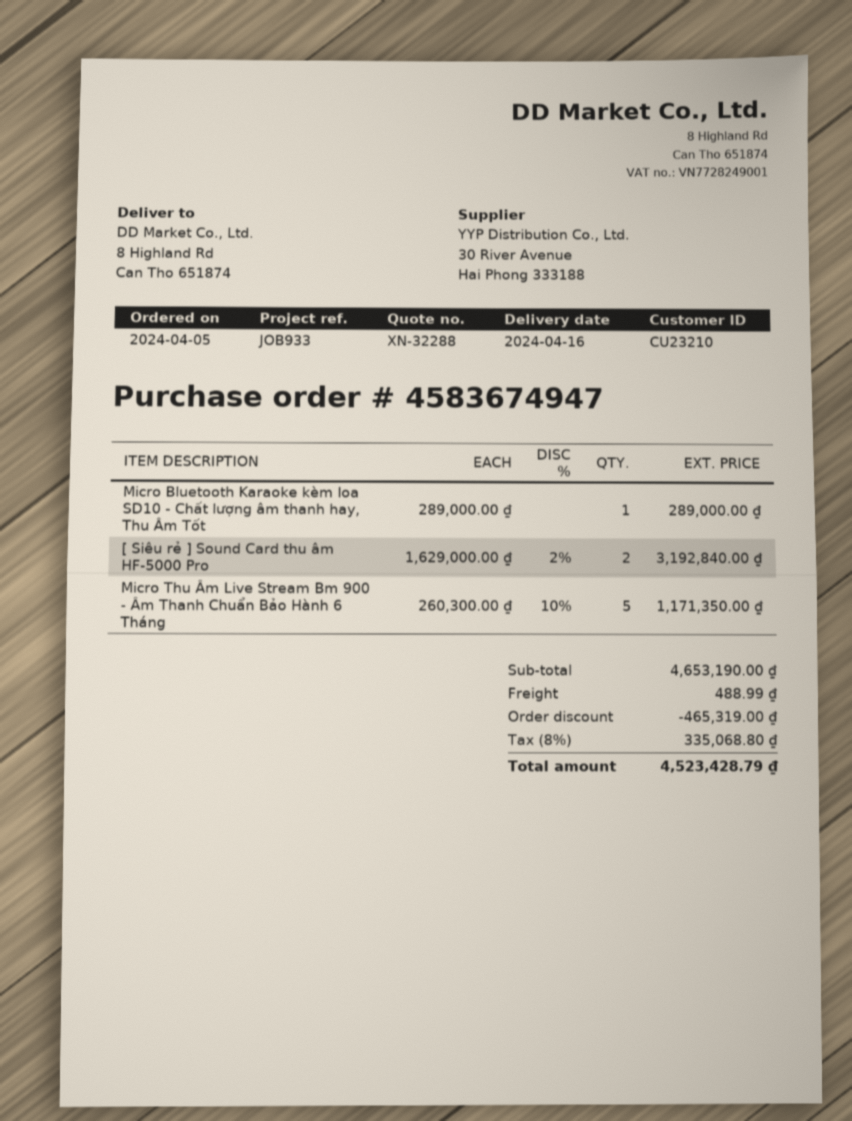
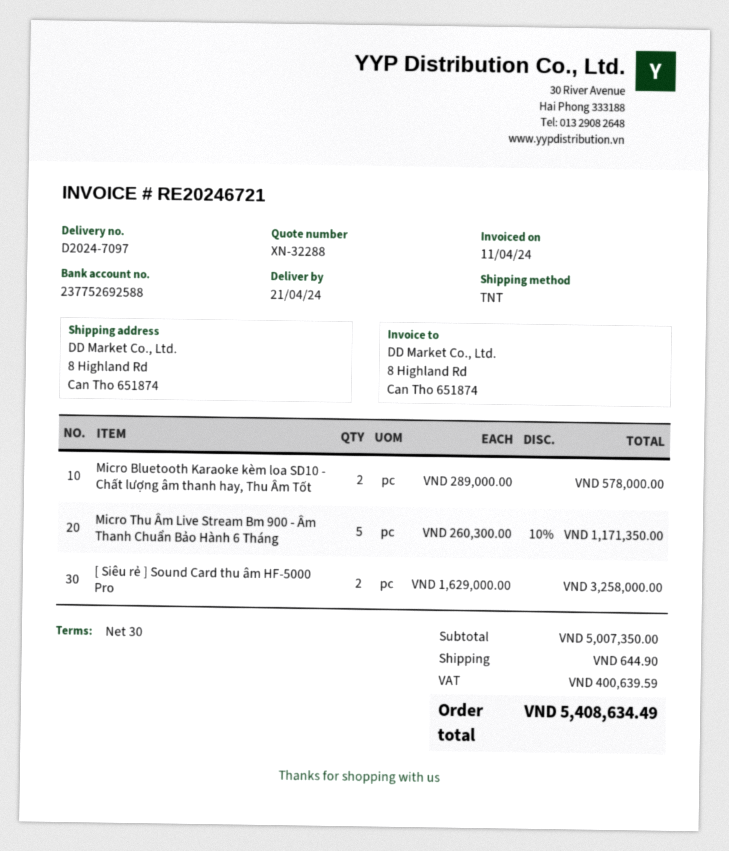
delivery date: 2024-04-16 -> 2024-04-21
Micro Bluetooth Karaoke kèm loa SD10 - Chất lượng âm thanh hay, Thu Âm Tốt: 1 x 289000.00 = 289000.00 -> 2 x 289000.00 = 578000.00
[ Siêu rẻ ] Sound Card thu âm HF-5000 Pro: 2 x 1629000.00 - 2% = 3192840.00 -> 2 x 1629000.00 = 3258000.00
subtotal: 4653190.00 -> 5007350.00
discount: 465319.00 -> none
shipping: 488.99 -> 644.90
tax: 335068.80 -> 400639.59
total: 4523428.79 -> 5408634.49

